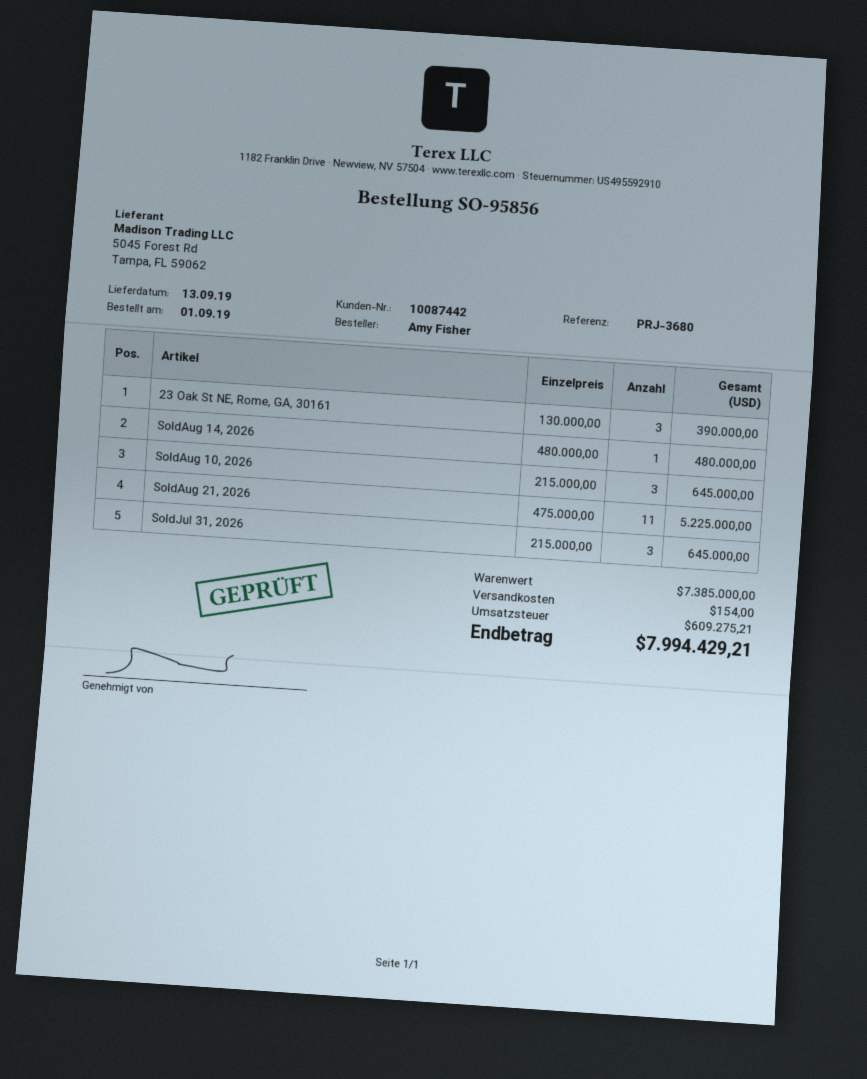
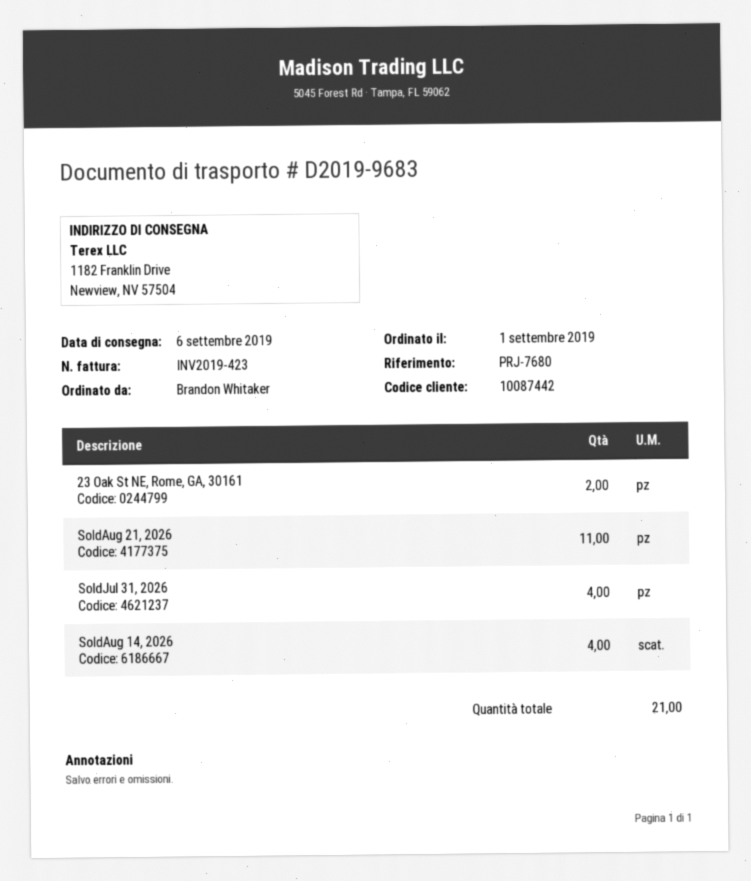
delivery date: 2019-09-13 -> 2019-09-06
reference: PRJ-3680 -> PRJ-7680
ordered by: Amy Fisher -> Brandon Whitaker
23 Oak St NE, Rome, GA, 30161: 3 -> 2
SoldAug 14, 2026: 1 -> 4
SoldAug 10, 2026: 3 -> none
SoldJul 31, 2026: 3 -> 4

